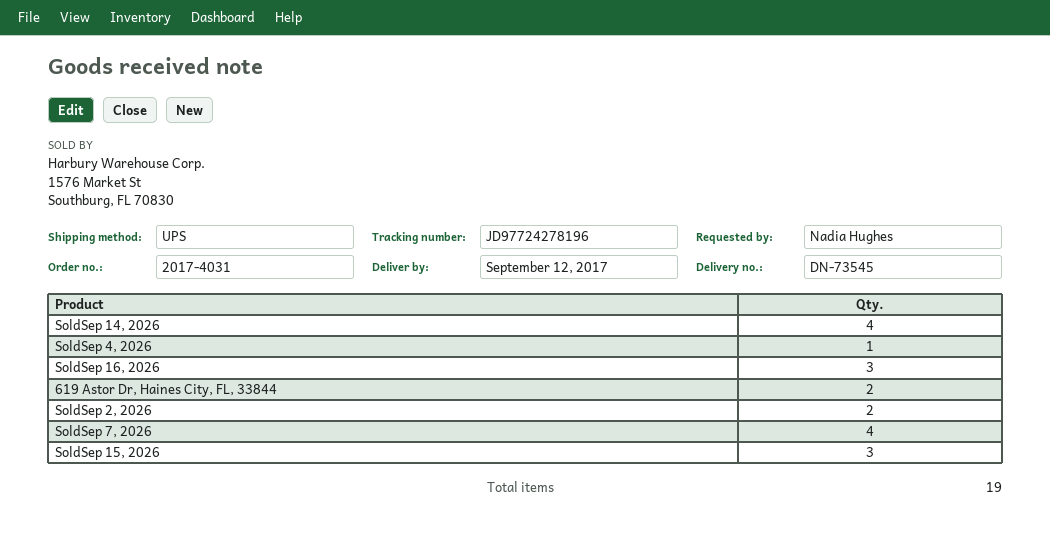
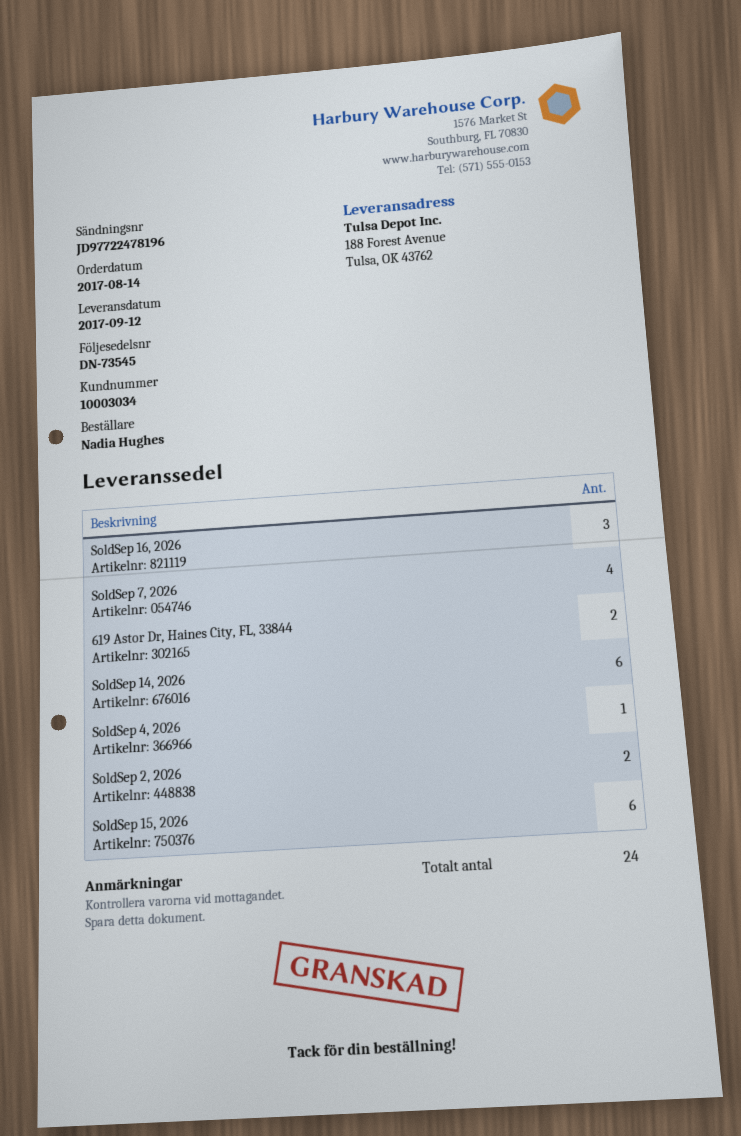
tracking number: JD97724278196 -> JD97722478196
SoldSep 14, 2026: 4 -> 6
SoldSep 15, 2026: 3 -> 6
total quantity: 19 -> 24

